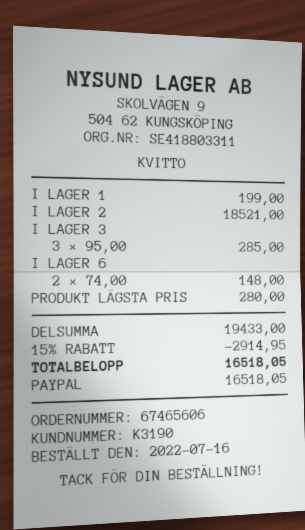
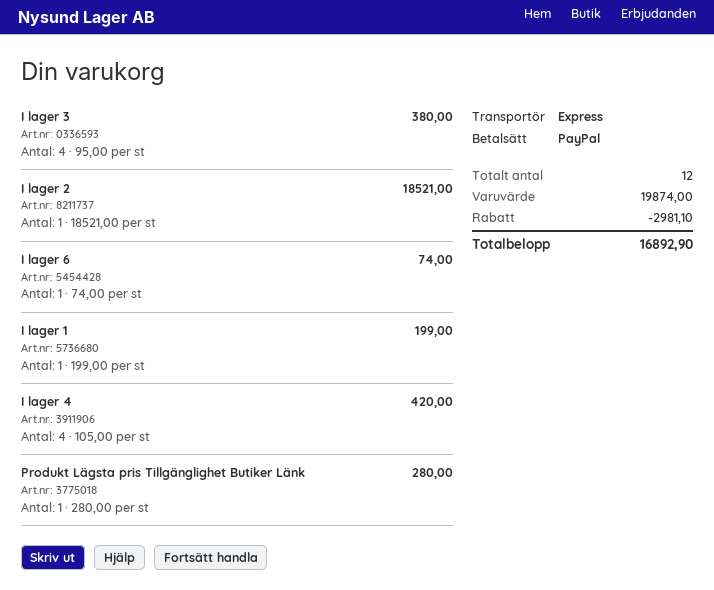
I LAGER 3: 3 x 95.00 = 285.00 -> 4 x 95.00 = 380.00
I LAGER 6: 2 x 74.00 = 148.00 -> 1 x 74.00 = 74.00
I lager 4: none -> 4 x 105.00 = 420.00
subtotal: 19433.00 -> 19874.00
discount: 2914.95 -> 2981.10
total: 16518.05 -> 16892.90

